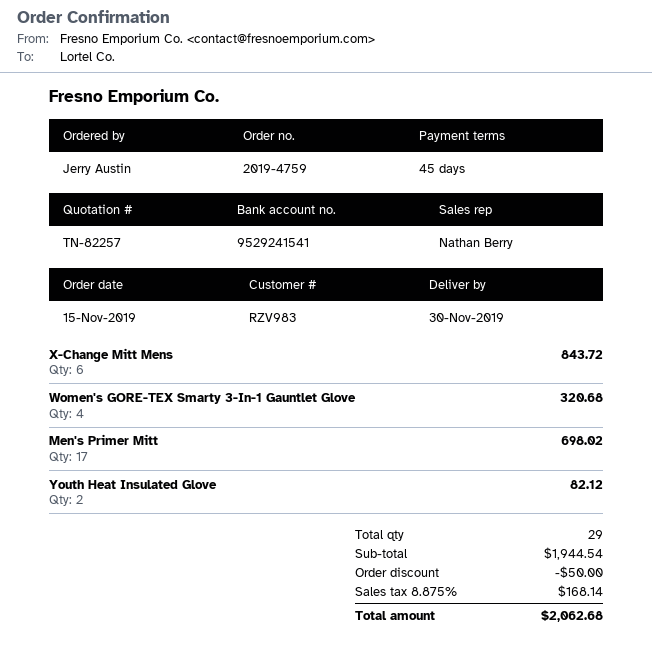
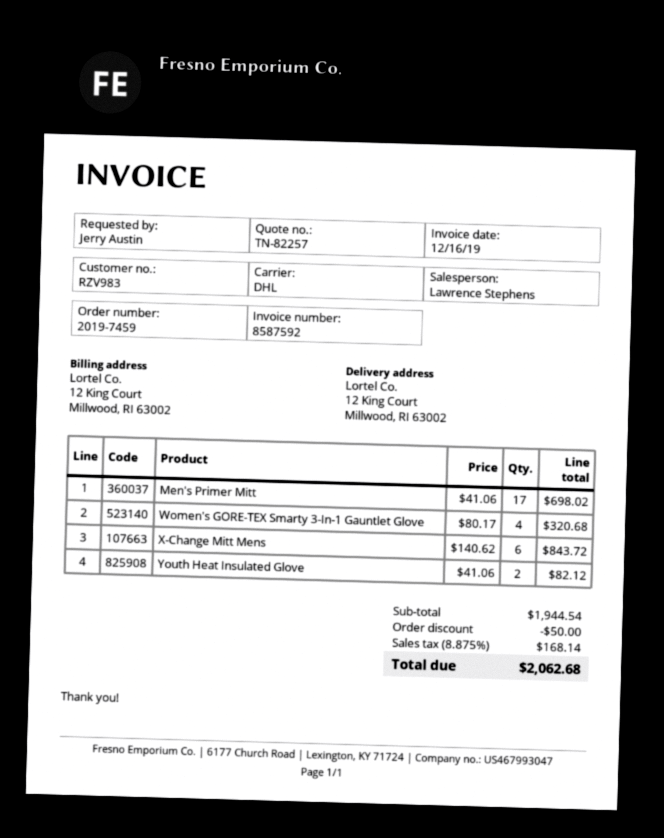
order number: 2019-4759 -> 2019-7459
sales rep: Nathan Berry -> Lawrence Stephens

